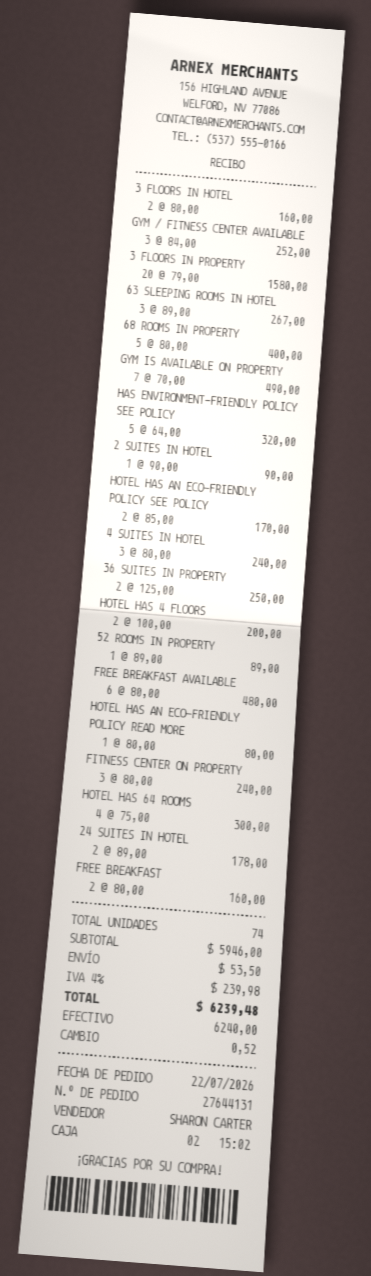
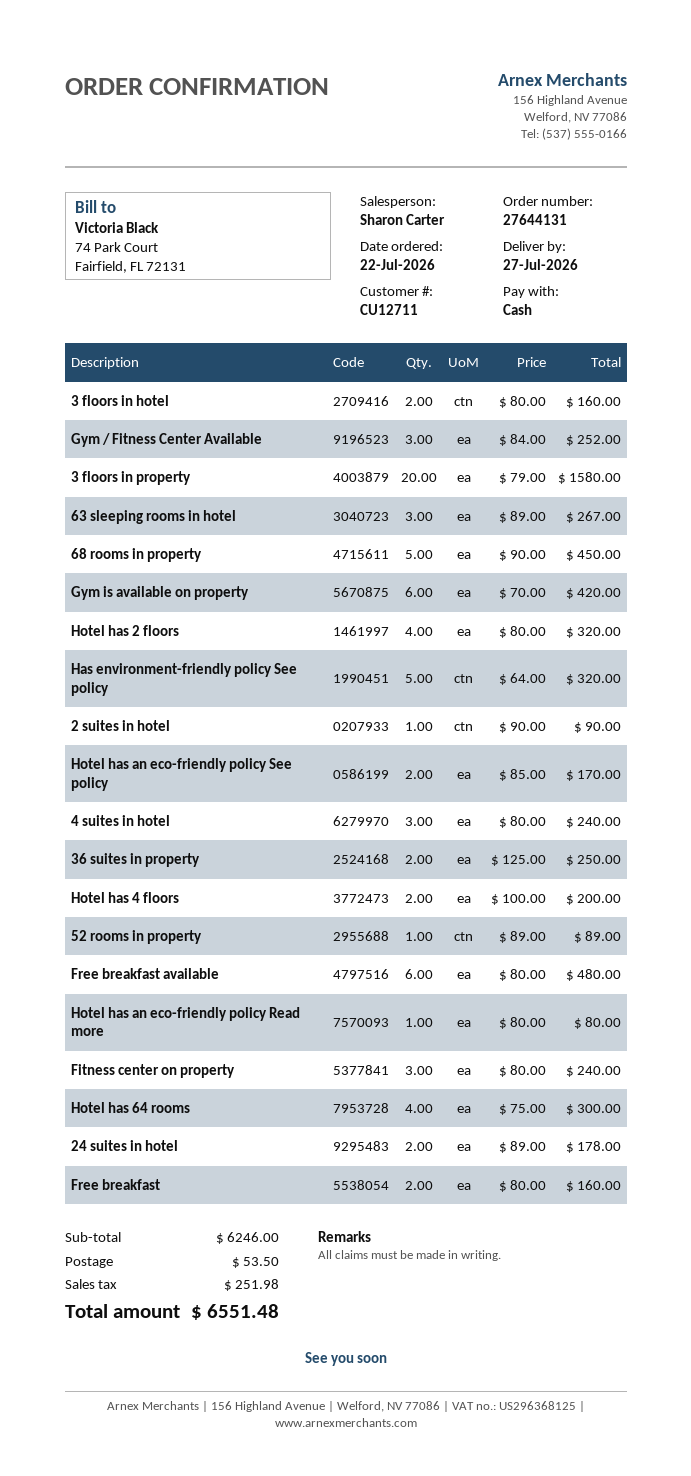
68 ROOMS IN PROPERTY: 5 x 80.00 = 400.00 -> 5 x 90.00 = 450.00
GYM IS AVAILABLE ON PROPERTY: 7 x 70.00 = 490.00 -> 6 x 70.00 = 420.00
Hotel has 2 floors: none -> 4 x 80.00 = 320.00
subtotal: 5946.00 -> 6246.00
tax: 239.98 -> 251.98
total: 6239.48 -> 6551.48

